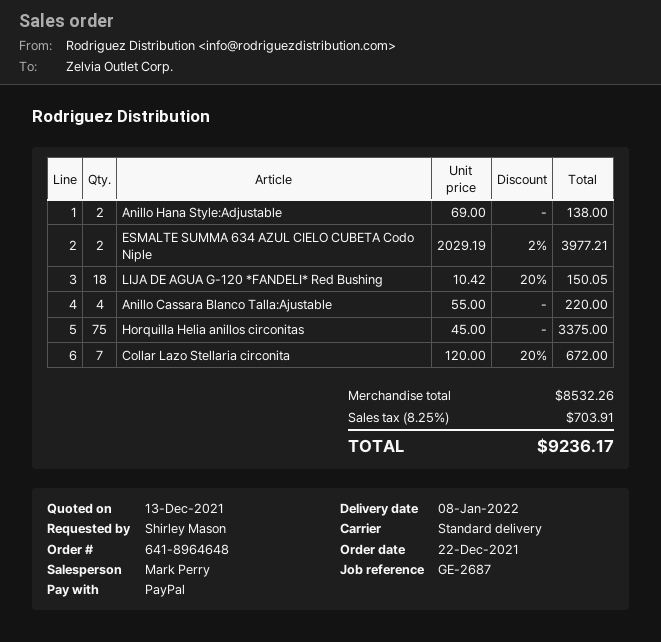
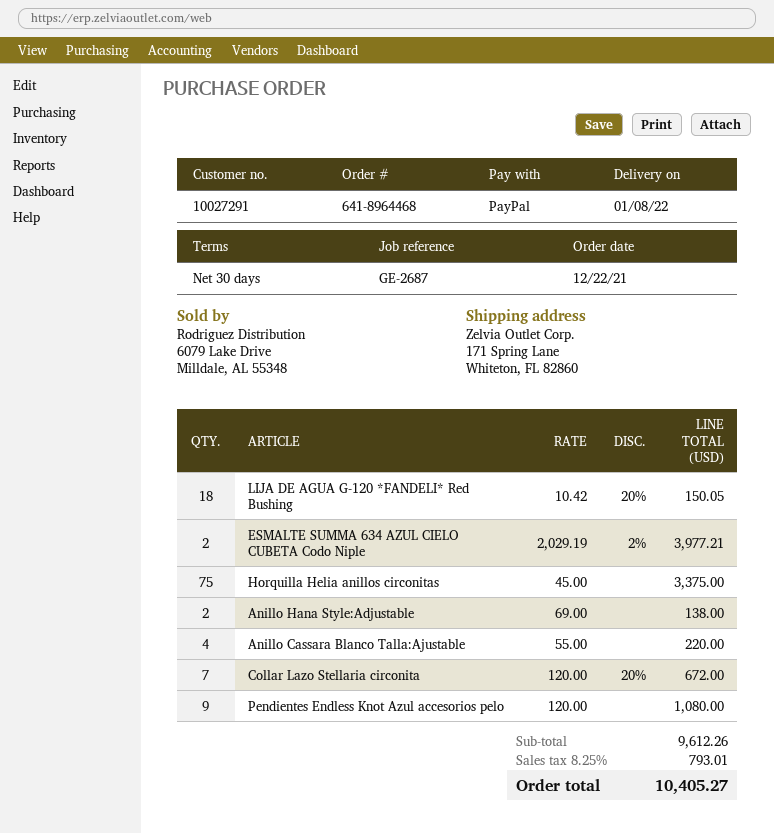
order number: 641-8964648 -> 641-8964468
Pendientes Endless Knot Azul accesorios pelo: none -> 9 x 120.00 = 1080.00
subtotal: 8532.26 -> 9612.26
tax: 8.25% = 703.91 -> 8.25% = 793.01
total: 9236.17 -> 10405.27

